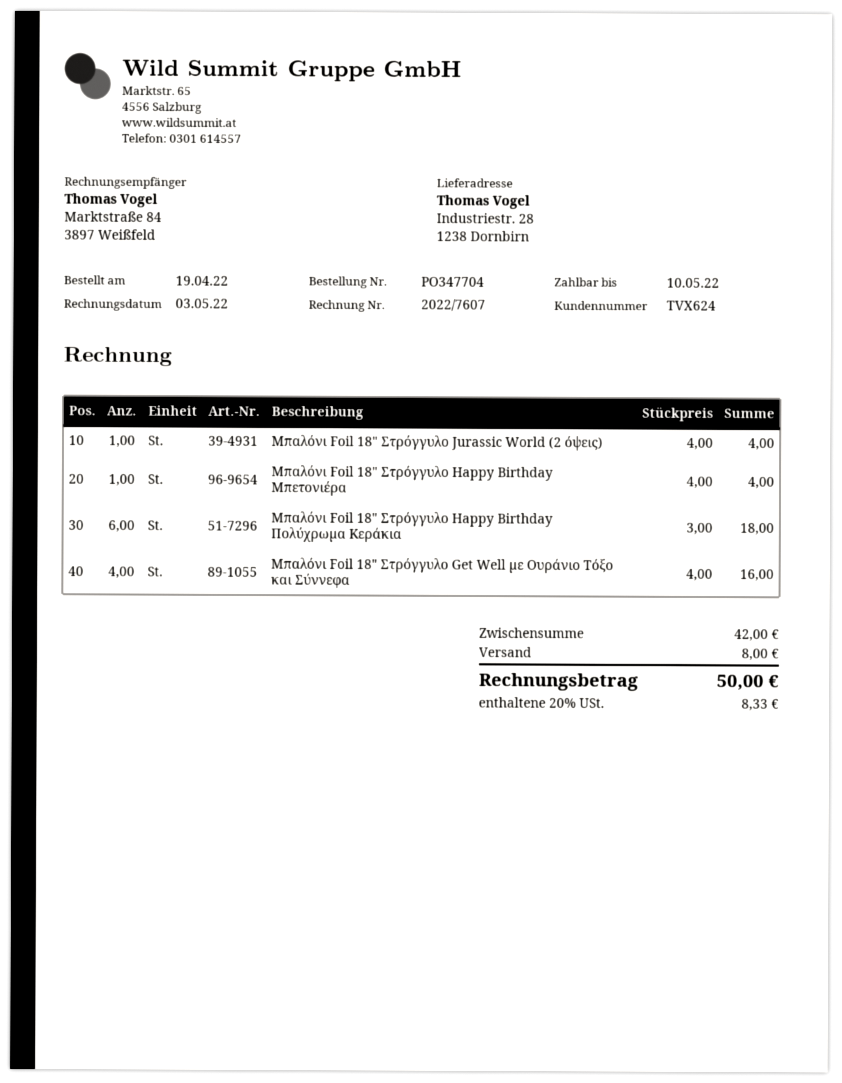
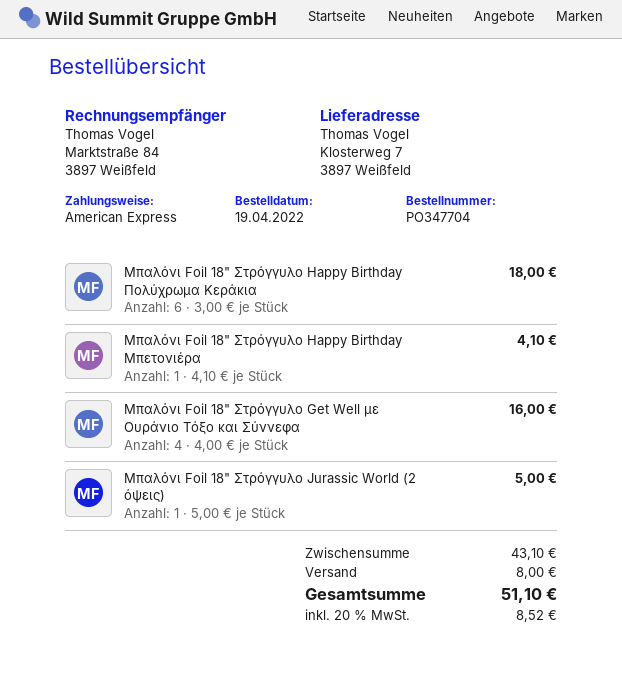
ship to: Industriestr. 28, 1238 Dornbirn -> Klosterweg 7, 3897 Weißfeld
Μπαλόνι Foil 18" Στρόγγυλο Jurassic World (2 όψεις): 1 x 4.00 = 4.00 -> 1 x 5.00 = 5.00
Μπαλόνι Foil 18" Στρόγγυλο Happy Birthday Μπετονιέρα: 1 x 4.00 = 4.00 -> 1 x 4.10 = 4.10
subtotal: 42.00 -> 43.10
tax: 20% = 8.33 -> 20% = 8.52
total: 50.00 -> 51.10

